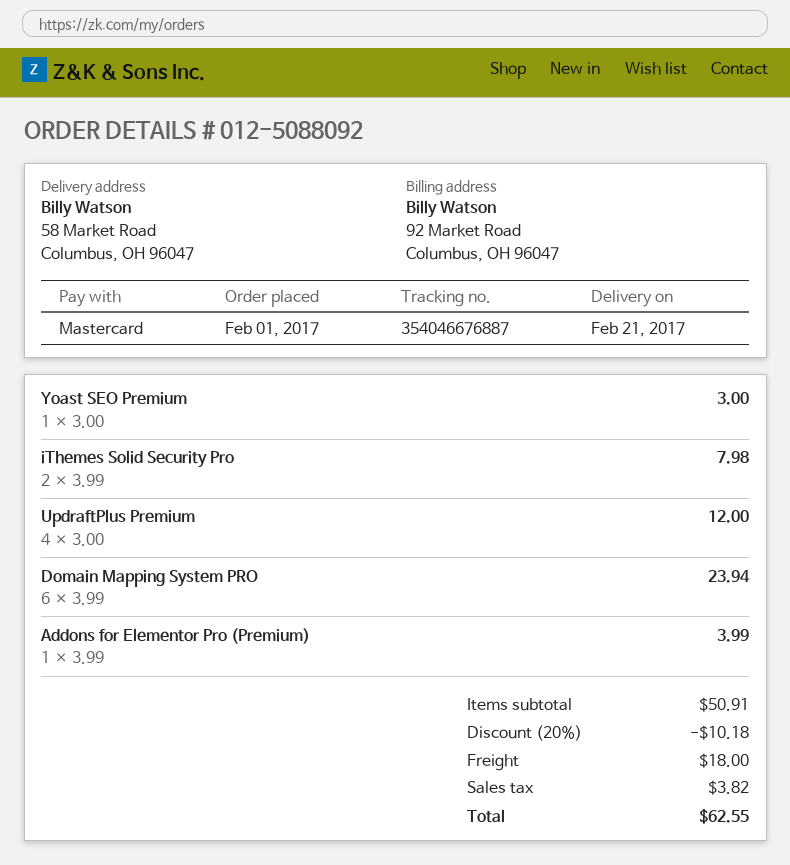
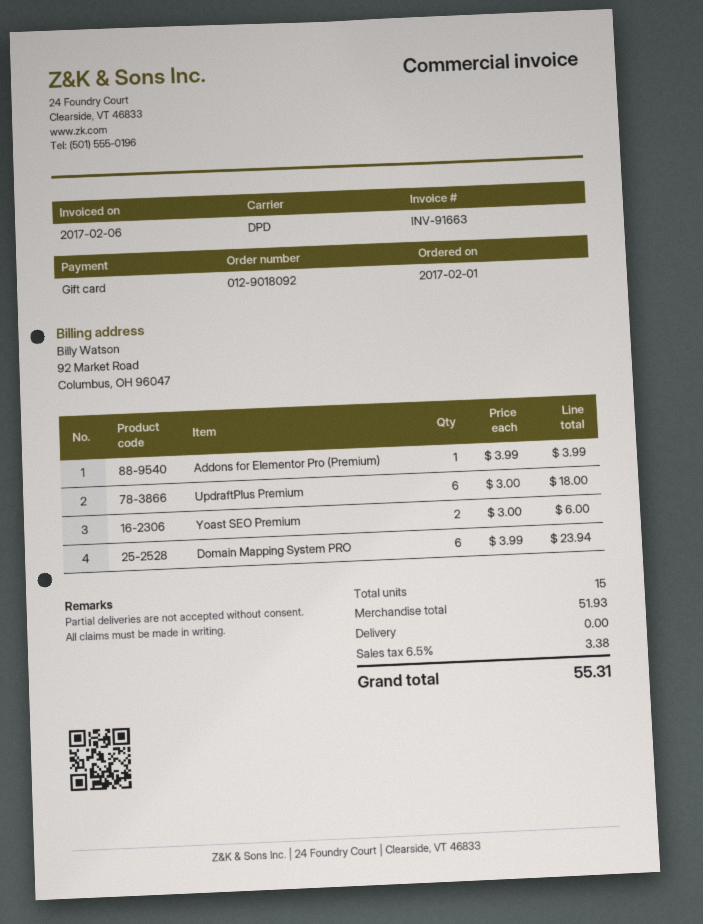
order number: 012-5088092 -> 012-9018092
payment method: Mastercard -> gift card
Yoast SEO Premium: 1 x 3.00 = 3.00 -> 2 x 3.00 = 6.00
iThemes Solid Security Pro: 2 x 3.99 = 7.98 -> none
UpdraftPlus Premium: 4 x 3.00 = 12.00 -> 6 x 3.00 = 18.00
subtotal: 50.91 -> 51.93
discount: 20% = 10.18 -> none
shipping: 18.00 -> 0.00
tax: 3.82 -> 3.38
total: 62.55 -> 55.31

